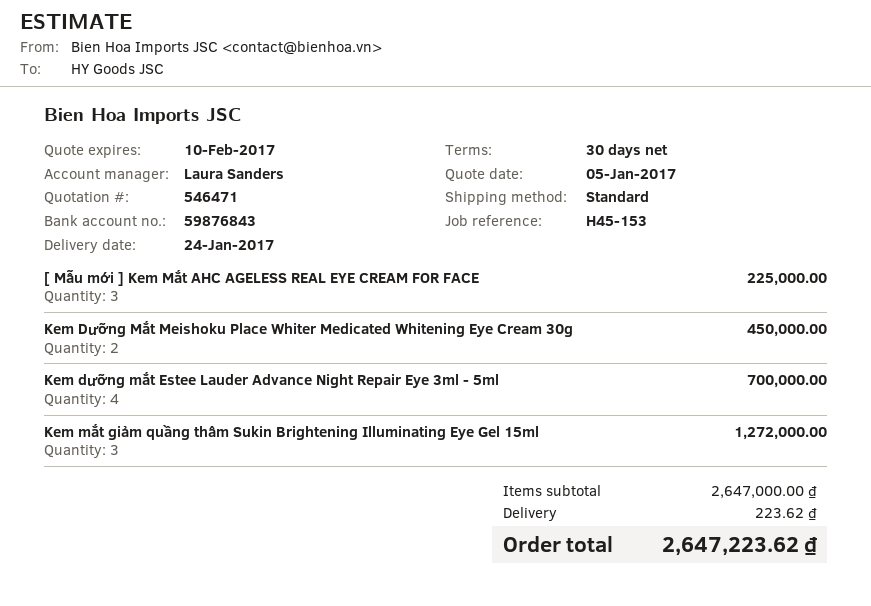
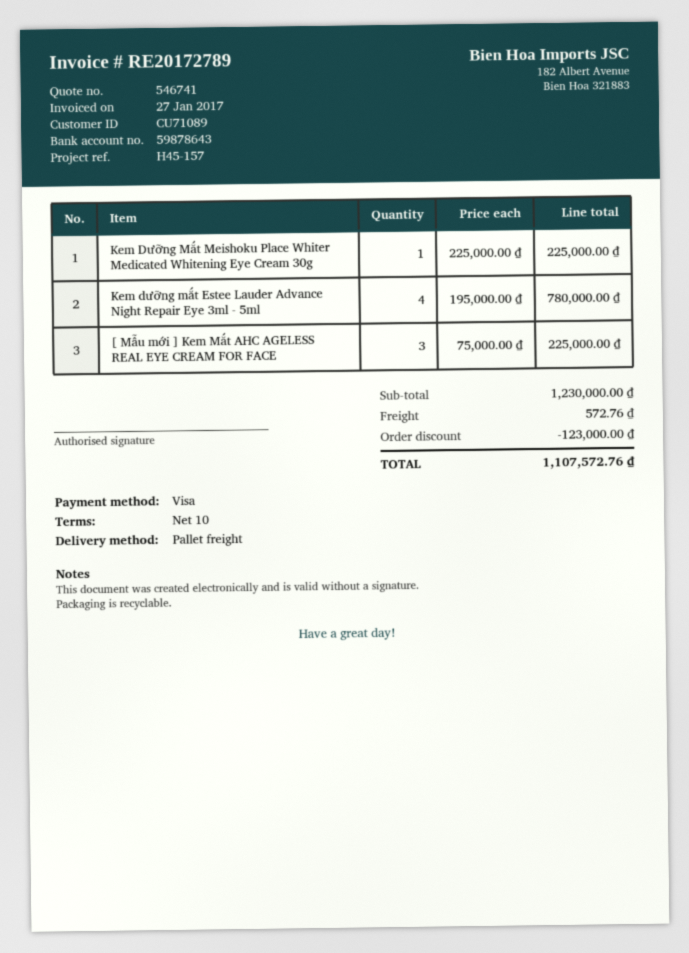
quote number: 546471 -> 546741
payment terms: 30 days -> 10 days
reference: H45-153 -> H45-157
bank account: 59876843 -> 59878643
shipping method: standard -> pallet freight
Kem Dưỡng Mắt Meishoku Place Whiter Medicated Whitening Eye Cream 30g: 2 for 450000.00 -> 1 for 225000.00
Kem dưỡng mắt Estee Lauder Advance Night Repair Eye 3ml - 5ml: 4 for 700000.00 -> 4 for 780000.00
Kem mắt giảm quầng thâm Sukin Brightening Illuminating Eye Gel 15ml: 3 for 1272000.00 -> none
subtotal: 2647000.00 -> 1230000.00
discount: none -> 123000.00
shipping: 223.62 -> 572.76
total: 2647223.62 -> 1107572.76

